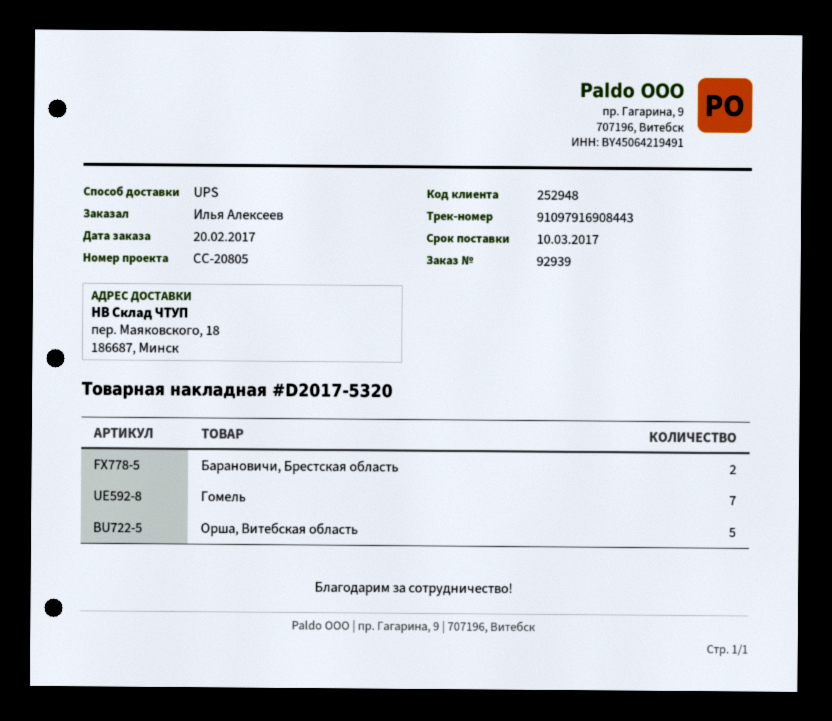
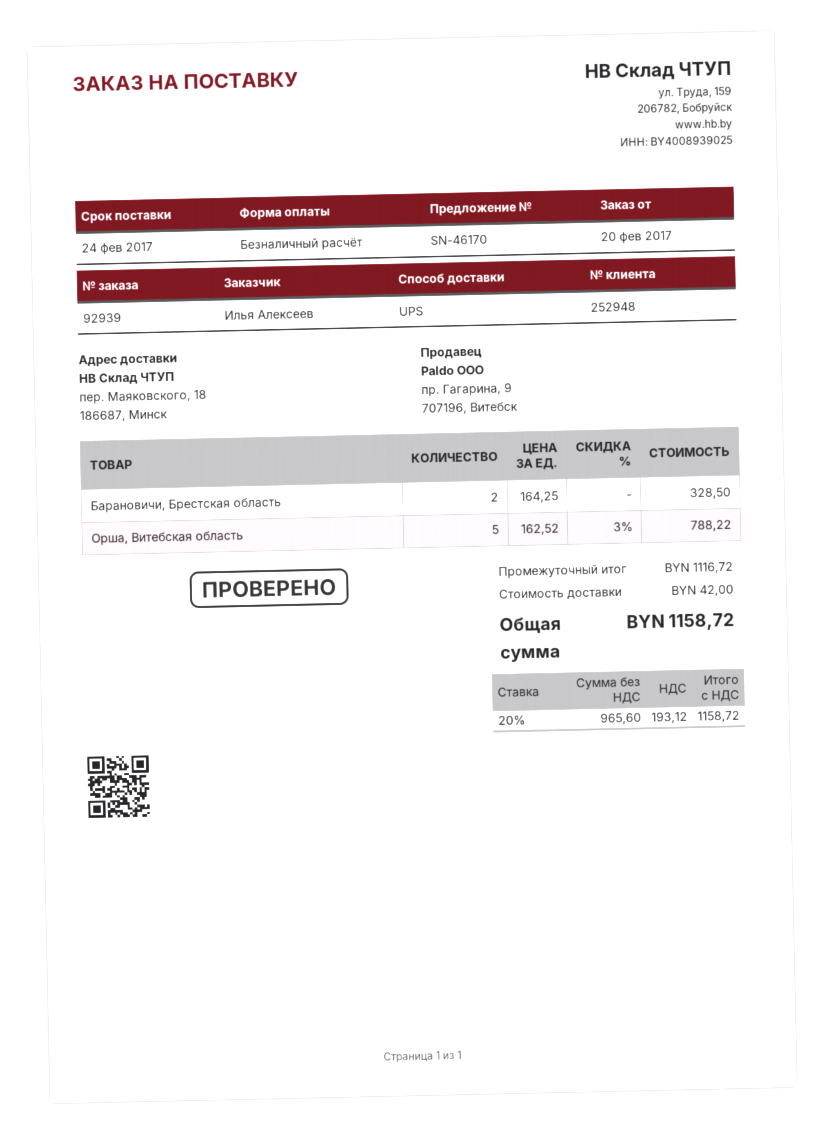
delivery date: 2017-03-10 -> 2017-02-24
Гомель: 7 -> none

